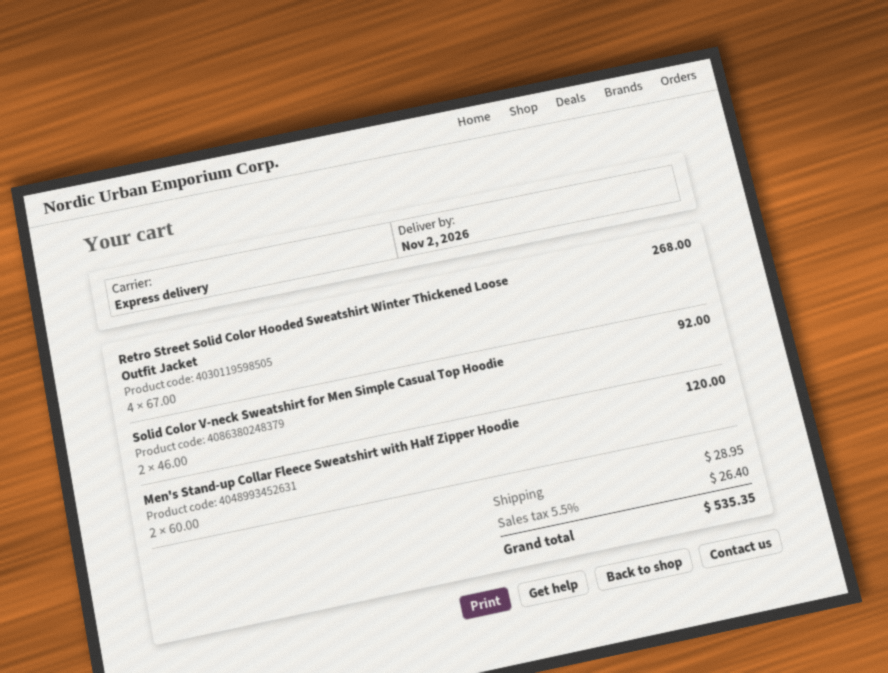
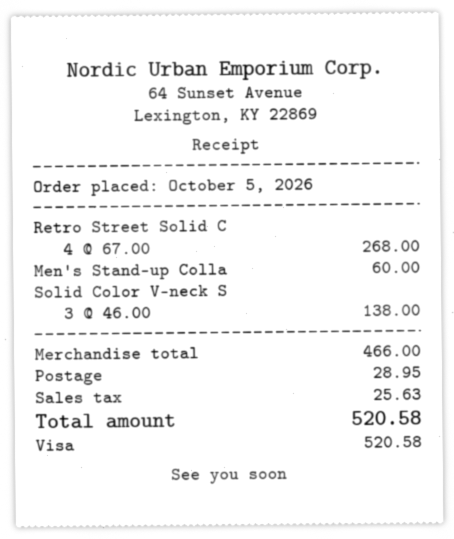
Solid Color V-neck Sweatshirt for Men Simple Casual Top Hoodie: 2 x 46.00 = 92.00 -> 3 x 46.00 = 138.00
Men's Stand-up Collar Fleece Sweatshirt with Half Zipper Hoodie: 2 x 60.00 = 120.00 -> 1 x 60.00 = 60.00
tax: 26.40 -> 25.63
total: 535.35 -> 520.58

